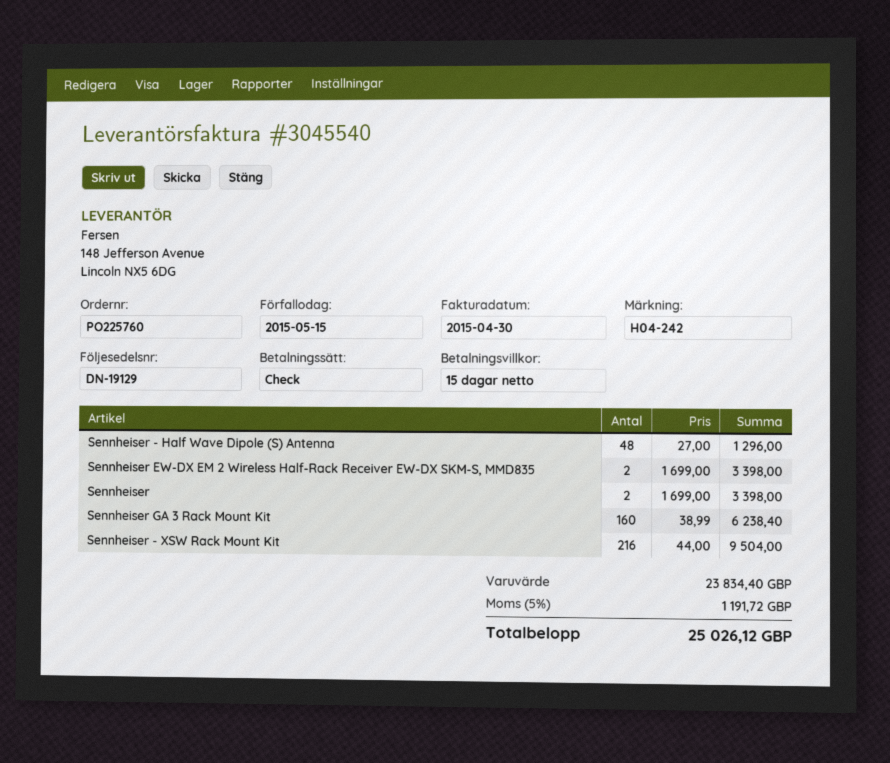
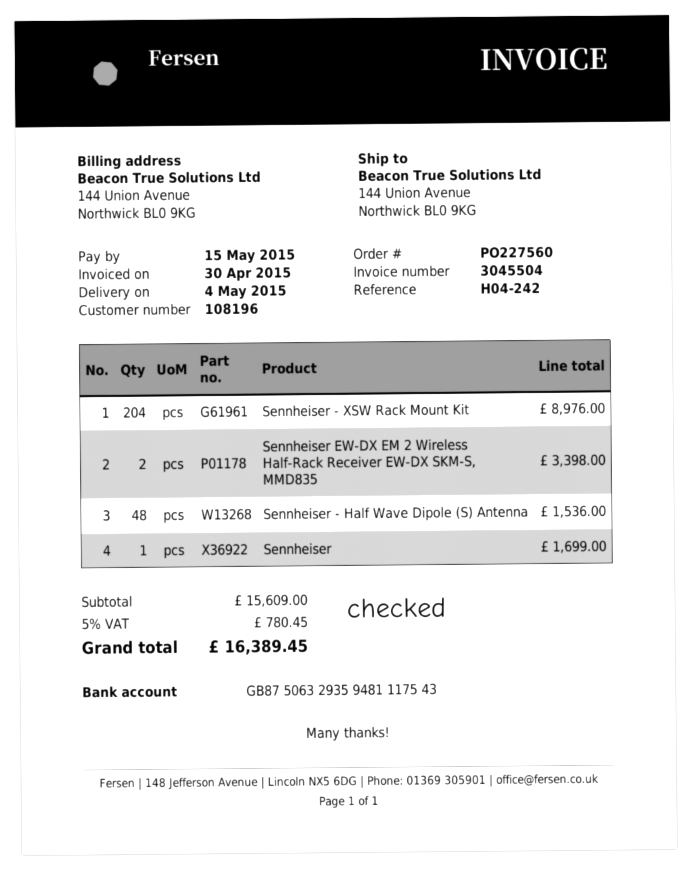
order number: PO225760 -> PO227560
invoice number: 3045540 -> 3045504
Sennheiser - Half Wave Dipole (S) Antenna: 48 for 1296.00 -> 48 for 1536.00
Sennheiser: 2 for 3398.00 -> 1 for 1699.00
Sennheiser GA 3 Rack Mount Kit: 160 for 6238.40 -> none
Sennheiser - XSW Rack Mount Kit: 216 for 9504.00 -> 204 for 8976.00
subtotal: 23834.40 -> 15609.00
tax: 5% = 1191.72 -> 5% = 780.45
total: 25026.12 -> 16389.45

